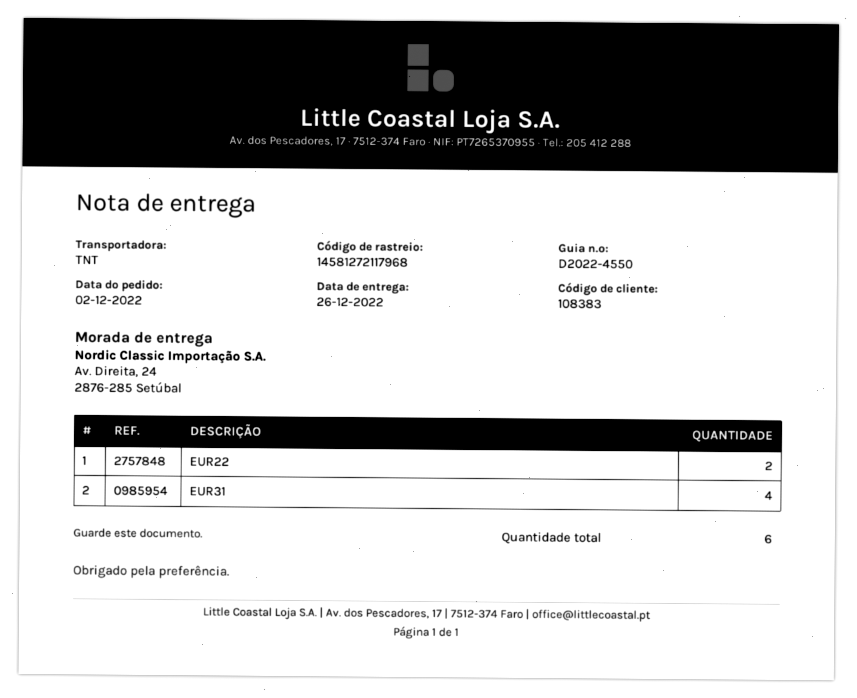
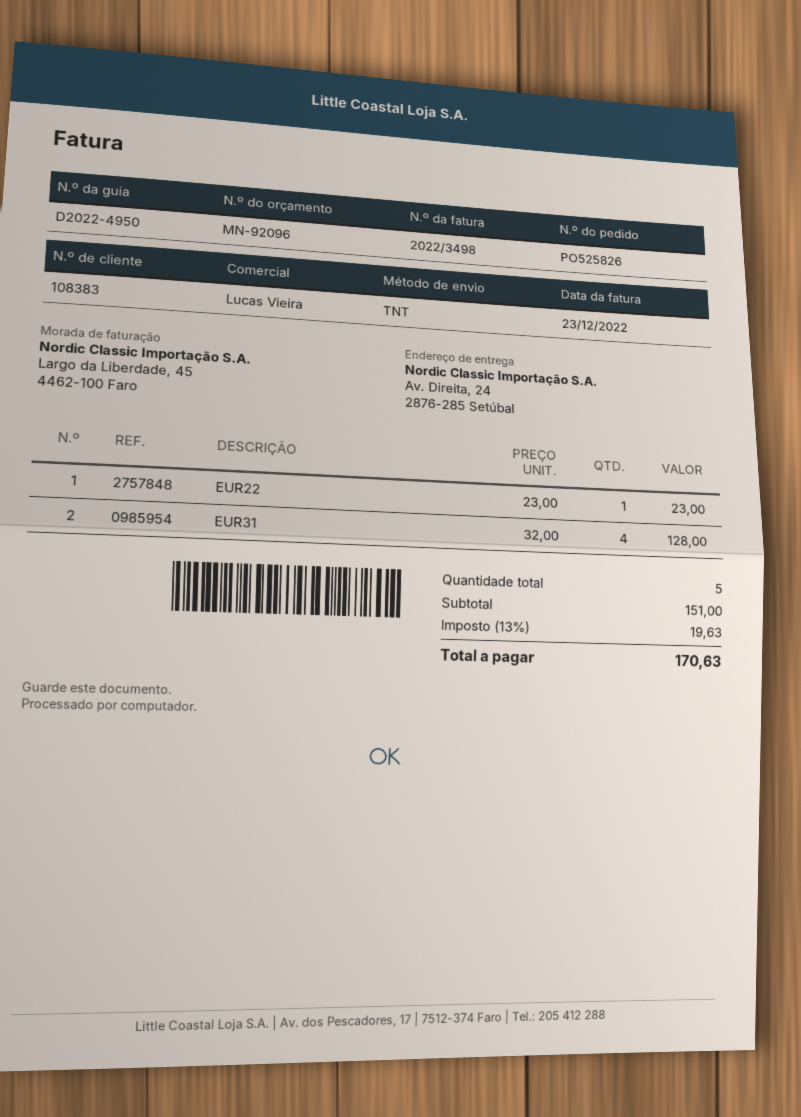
delivery note number: D2022-4550 -> D2022-4950
EUR22: 2 -> 1
total quantity: 6 -> 5

